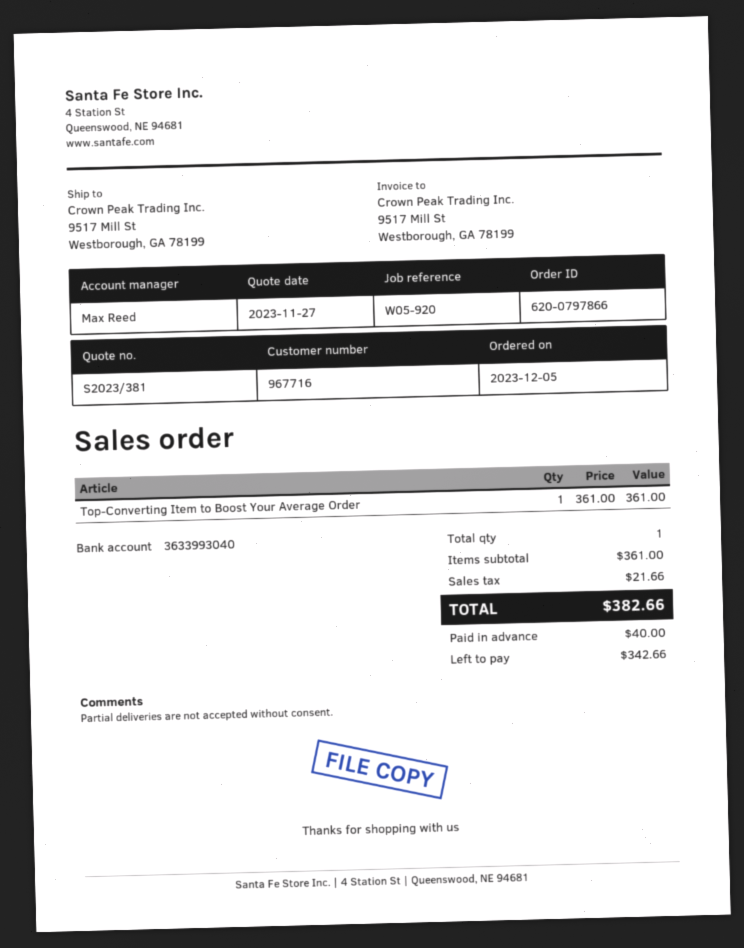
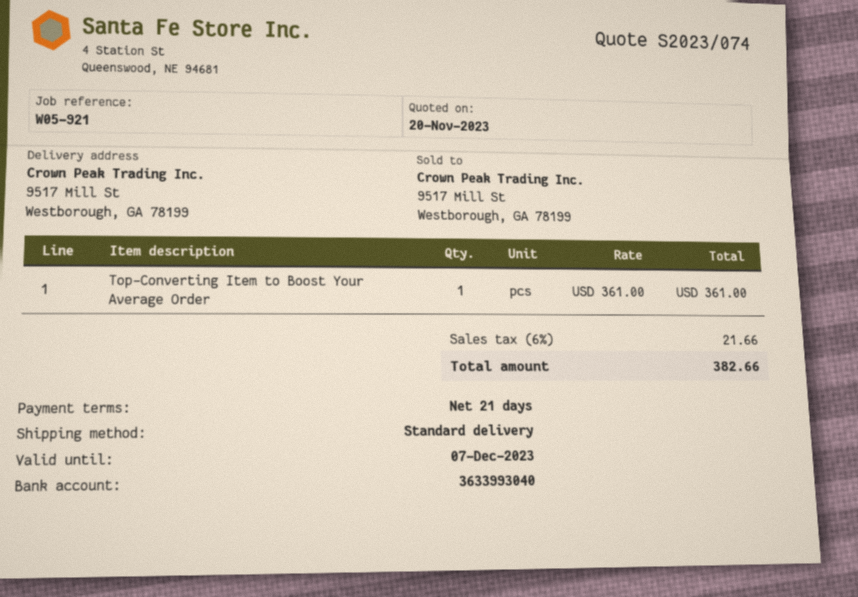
quote number: S2023/381 -> S2023/074
quote date: 2023-11-27 -> 2023-11-20
reference: W05-920 -> W05-921

